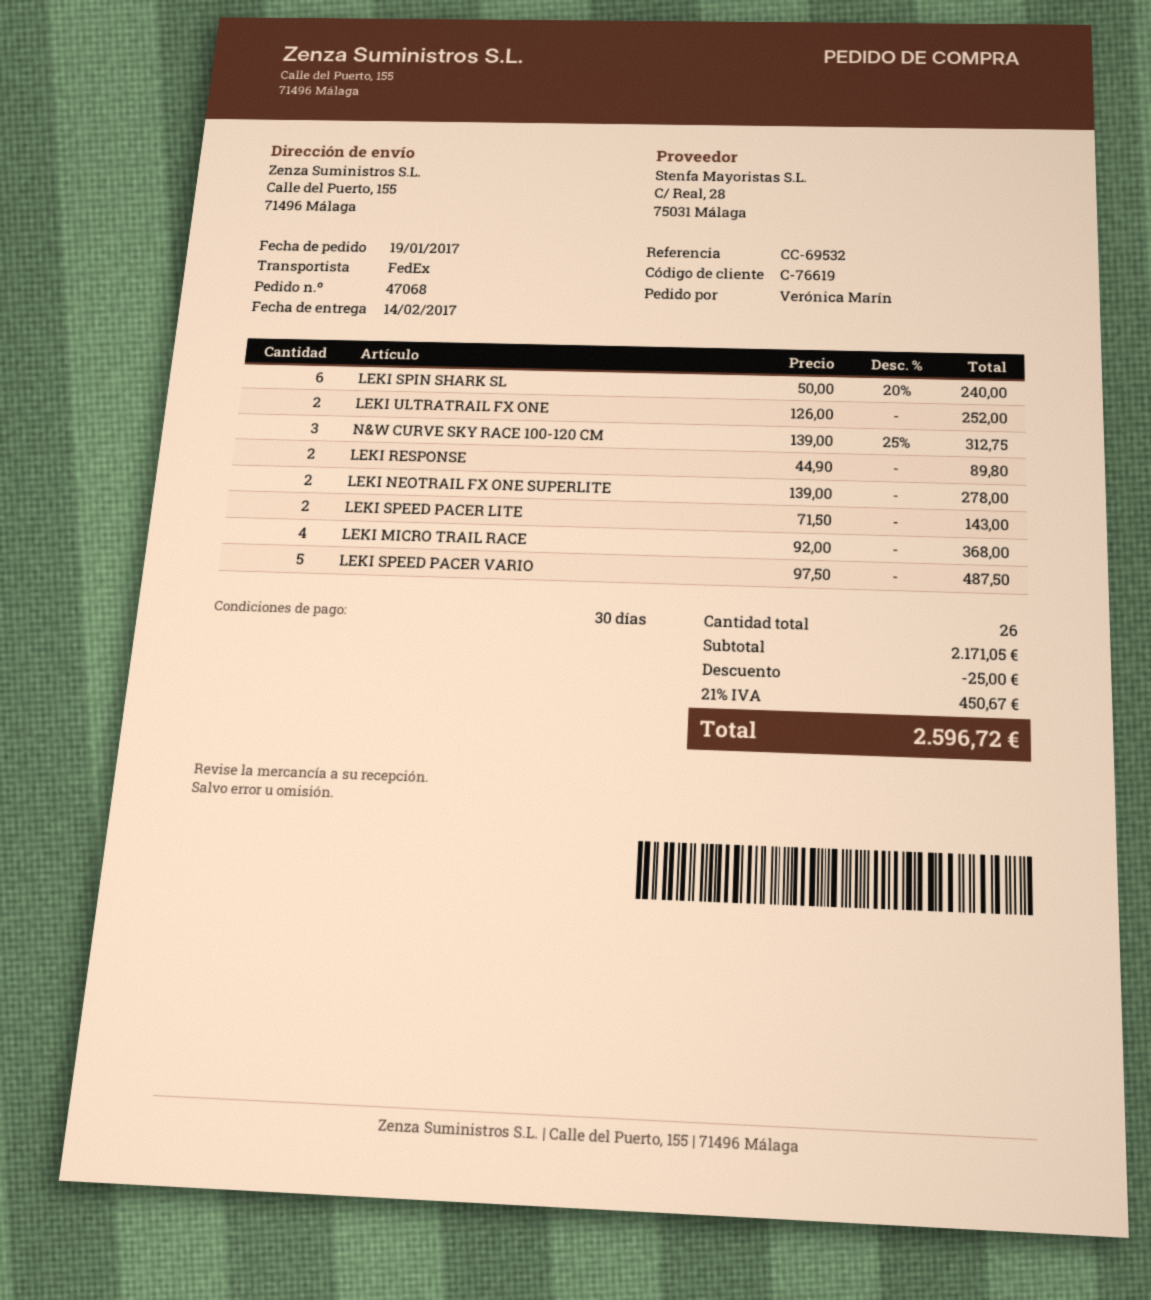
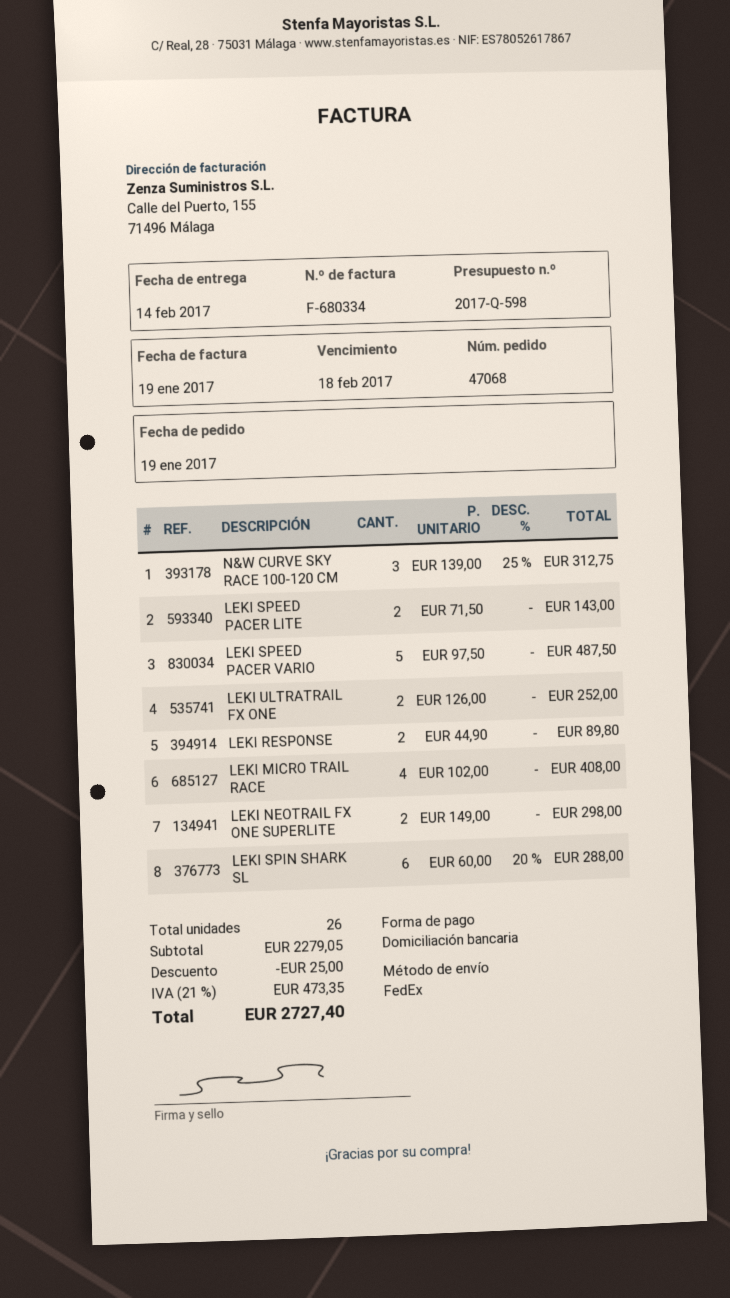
LEKI SPIN SHARK SL: 6 x 50.00 - 20% = 240.00 -> 6 x 60.00 - 20% = 288.00
LEKI NEOTRAIL FX ONE SUPERLITE: 2 x 139.00 = 278.00 -> 2 x 149.00 = 298.00
LEKI MICRO TRAIL RACE: 4 x 92.00 = 368.00 -> 4 x 102.00 = 408.00
subtotal: 2171.05 -> 2279.05
tax: 21% = 450.67 -> 21% = 473.35
total: 2596.72 -> 2727.40

